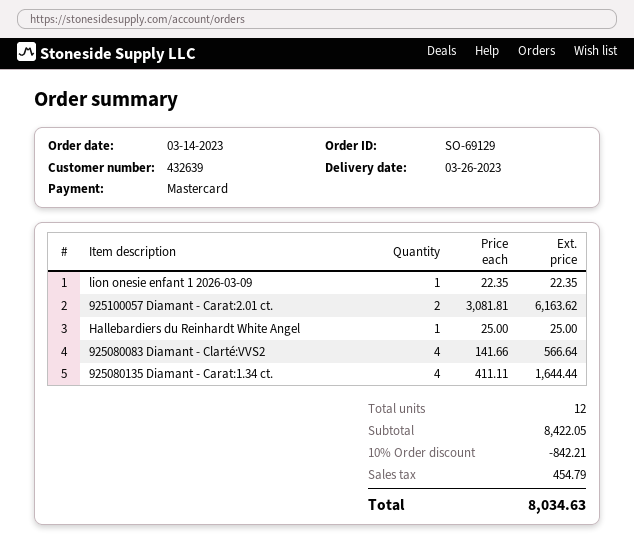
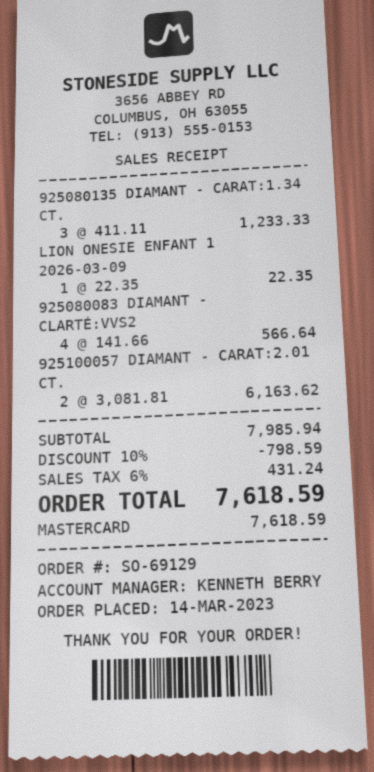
Hallebardiers du Reinhardt White Angel: 1 x 25.00 = 25.00 -> none
925080135 Diamant - Carat:1.34 ct.: 4 x 411.11 = 1644.44 -> 3 x 411.11 = 1233.33
subtotal: 8422.05 -> 7985.94
discount: 10% = 842.21 -> 10% = 798.59
tax: 454.79 -> 431.24
total: 8034.63 -> 7618.59

